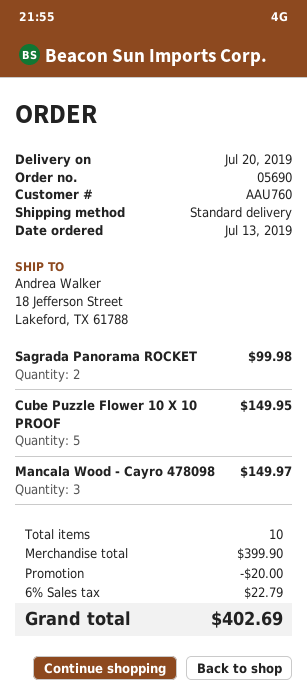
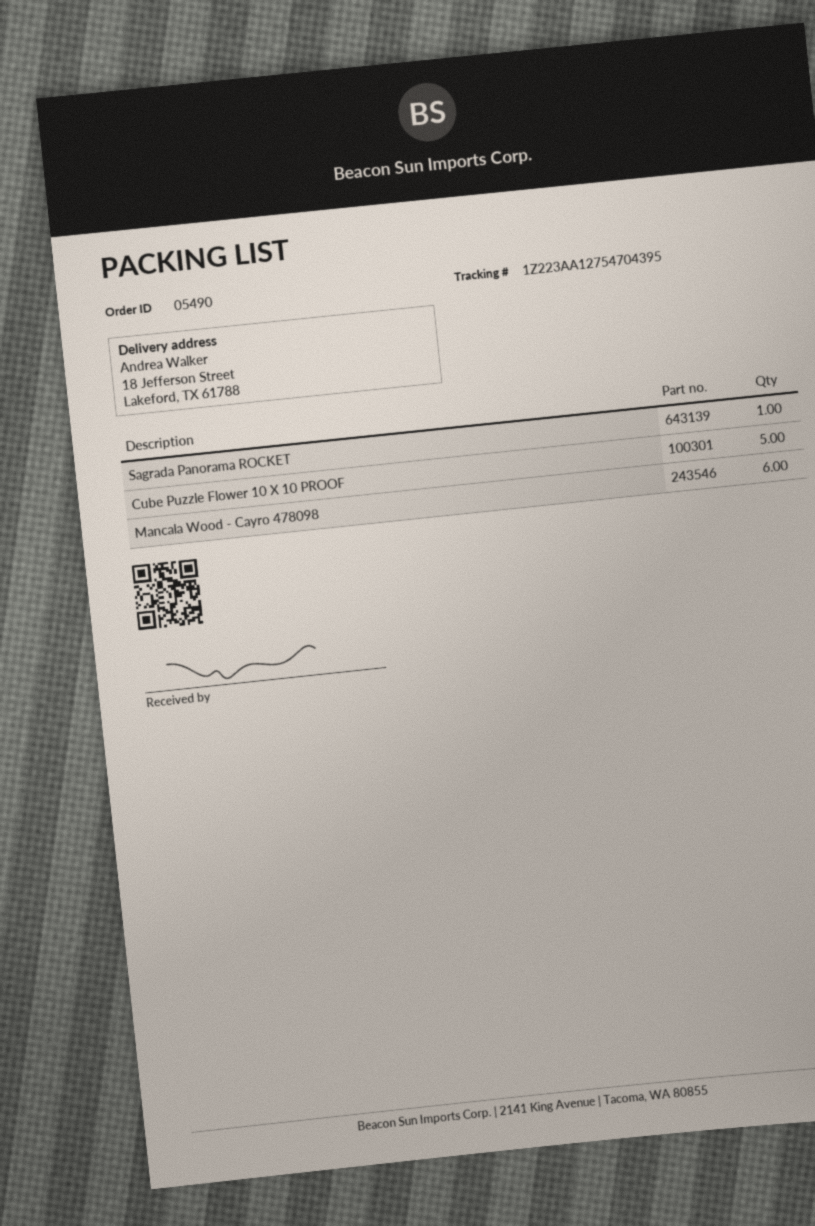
order number: 05690 -> 05490
Sagrada Panorama ROCKET: 2 -> 1
Mancala Wood - Cayro 478098: 3 -> 6

